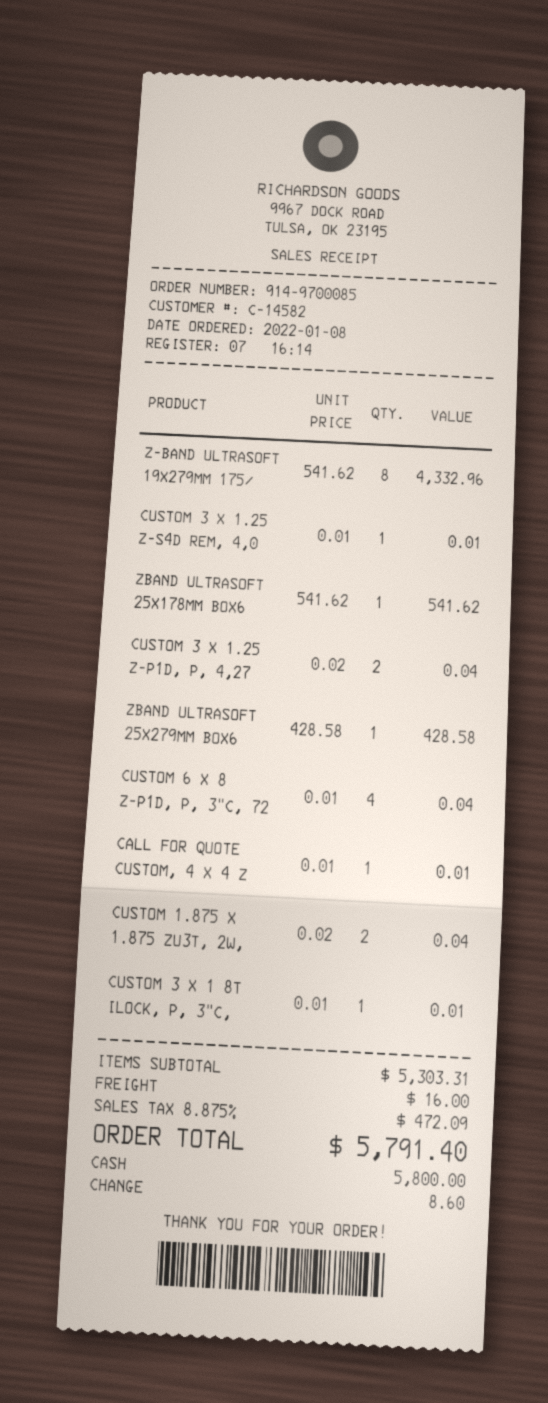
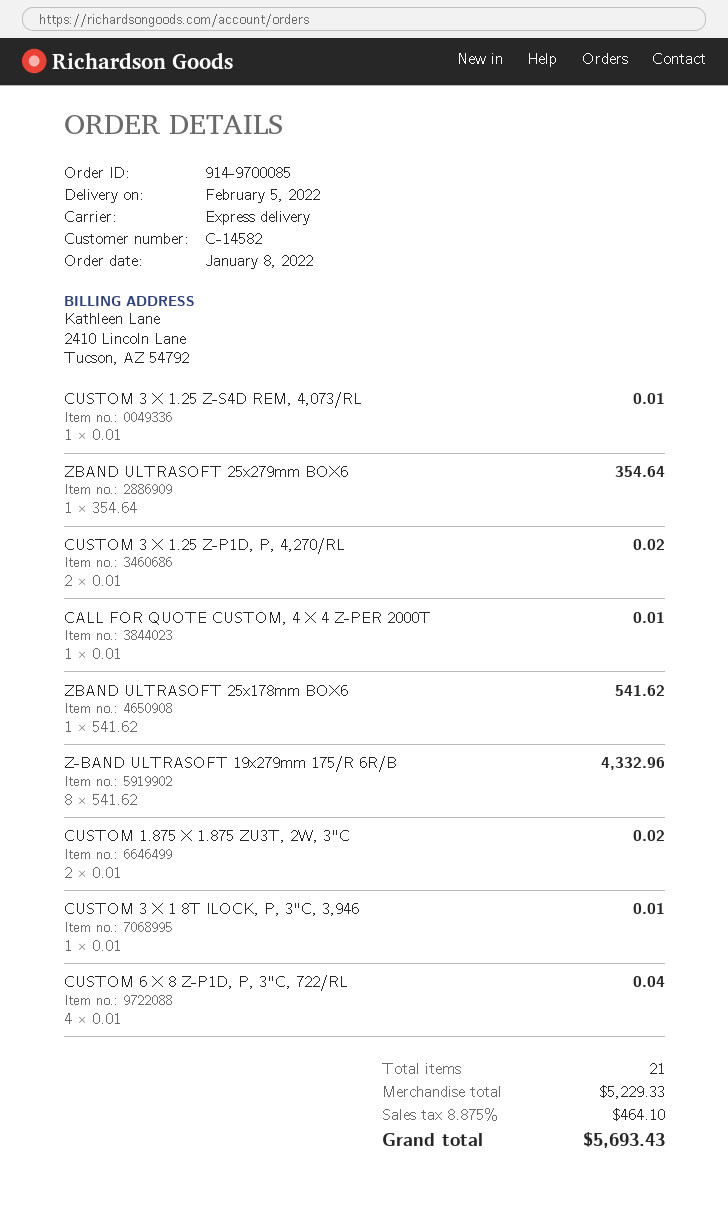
CUSTOM 3 X 1.25 Z-P1D, P, 4,27: 2 x 0.02 = 0.04 -> 2 x 0.01 = 0.02
ZBAND ULTRASOFT 25X279MM BOX6: 1 x 428.58 = 428.58 -> 1 x 354.64 = 354.64
CUSTOM 1.875 X 1.875 ZU3T, 2W,: 2 x 0.02 = 0.04 -> 2 x 0.01 = 0.02
subtotal: 5303.31 -> 5229.33
shipping: 16.00 -> none
tax: 8.875% = 472.09 -> 8.875% = 464.10
total: 5791.40 -> 5693.43

